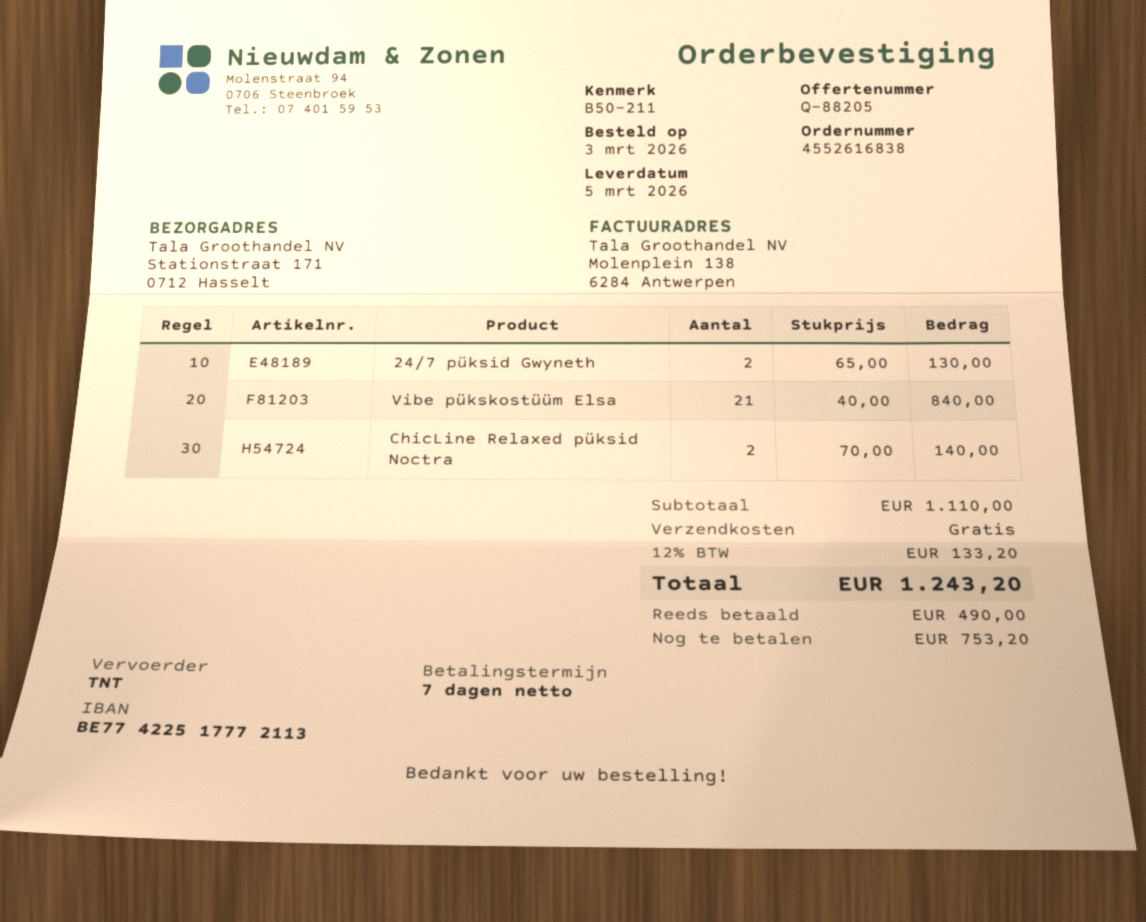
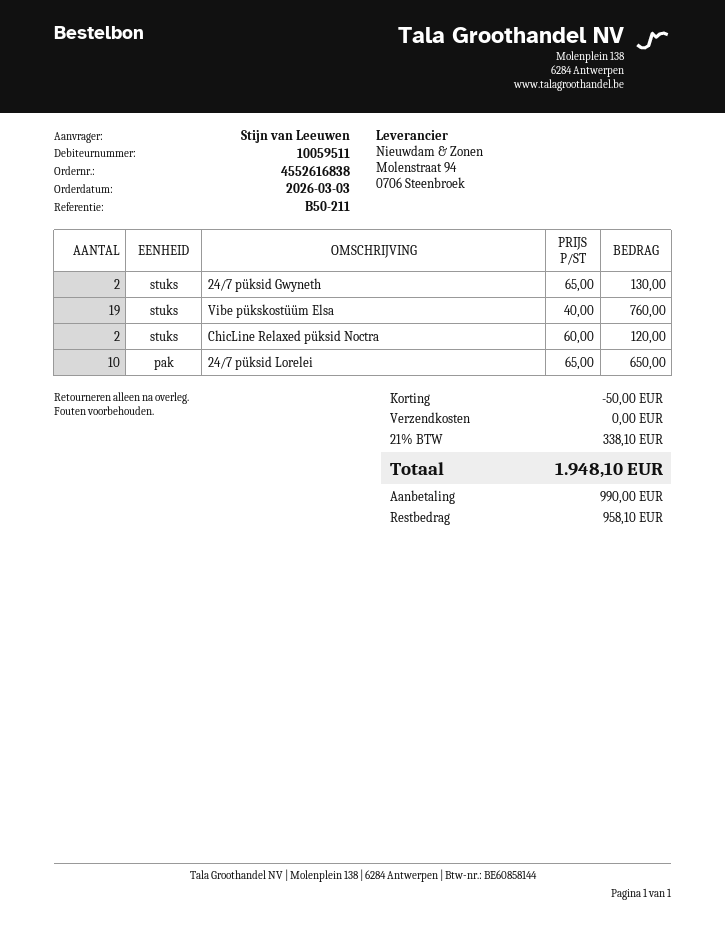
Vibe pükskostüüm Elsa: 21 x 40.00 = 840.00 -> 19 x 40.00 = 760.00
ChicLine Relaxed püksid Noctra: 2 x 70.00 = 140.00 -> 2 x 60.00 = 120.00
24/7 püksid Lorelei: none -> 10 x 65.00 = 650.00
discount: none -> 50.00
tax: 12% = 133.20 -> 21% = 338.10
total: 1243.20 -> 1948.10
deposit: 490.00 -> 990.00
balance: 753.20 -> 958.10

